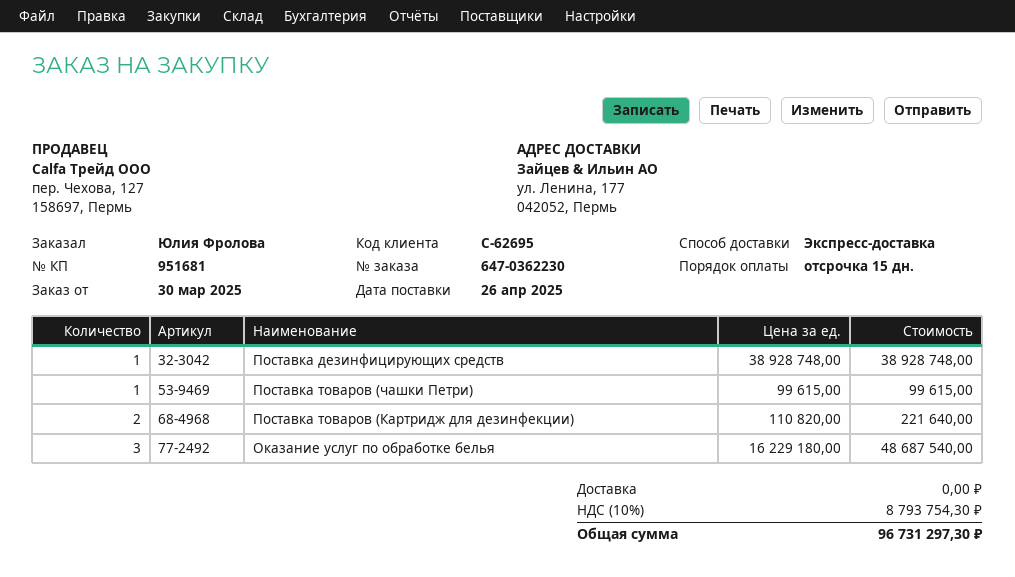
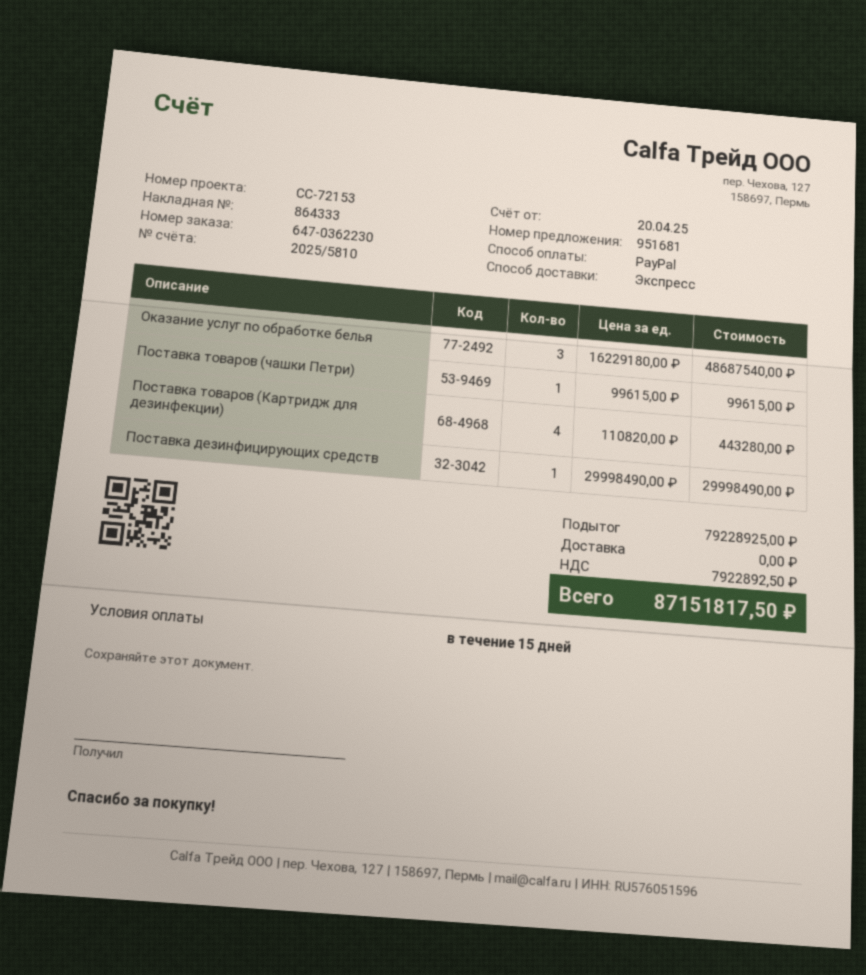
Поставка дезинфицирующих средств: 1 x 38928748.00 = 38928748.00 -> 1 x 29998490.00 = 29998490.00
Поставка товаров (Картридж для дезинфекции): 2 x 110820.00 = 221640.00 -> 4 x 110820.00 = 443280.00
tax: 8793754.30 -> 7922892.50
total: 96731297.30 -> 87151817.50

